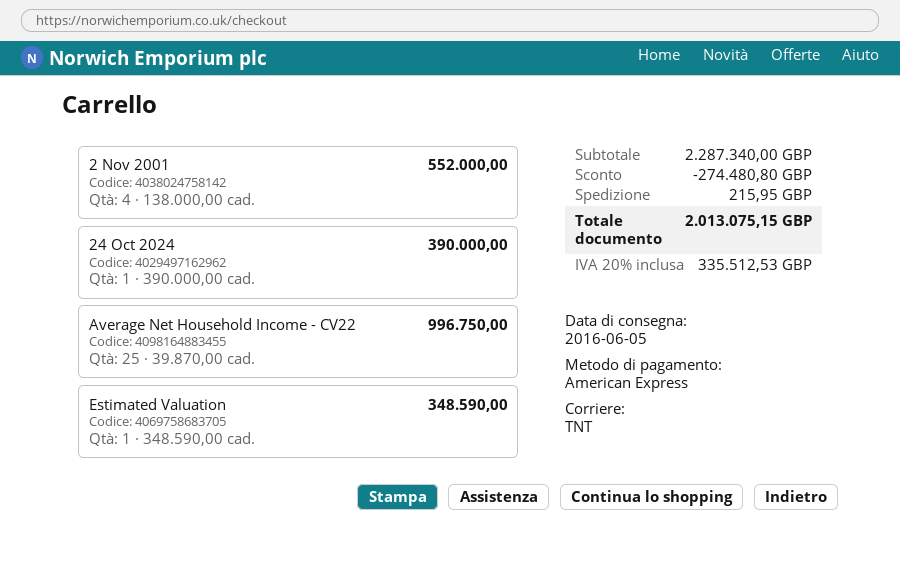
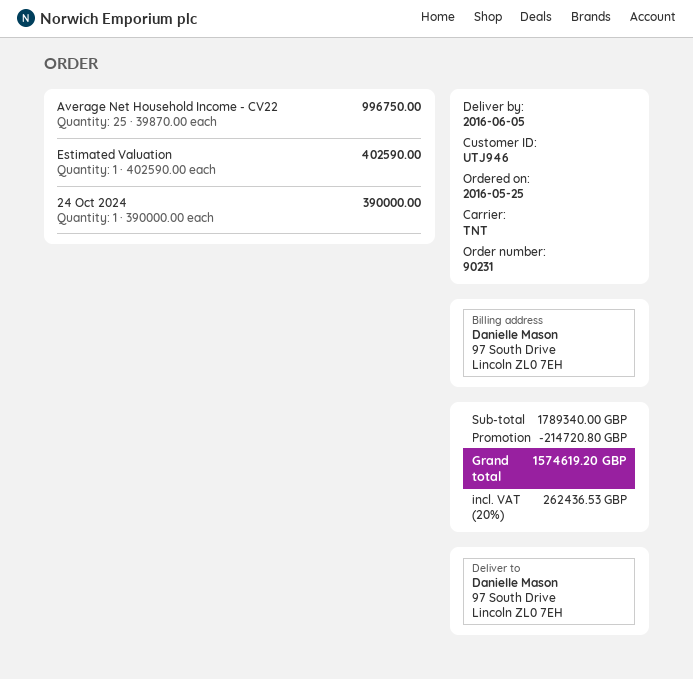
2 Nov 2001: 4 x 138000.00 = 552000.00 -> none
Estimated Valuation: 1 x 348590.00 = 348590.00 -> 1 x 402590.00 = 402590.00
subtotal: 2287340.00 -> 1789340.00
discount: 274480.80 -> 214720.80
shipping: 215.95 -> none
tax: 20% = 335512.53 -> 20% = 262436.53
total: 2013075.15 -> 1574619.20

